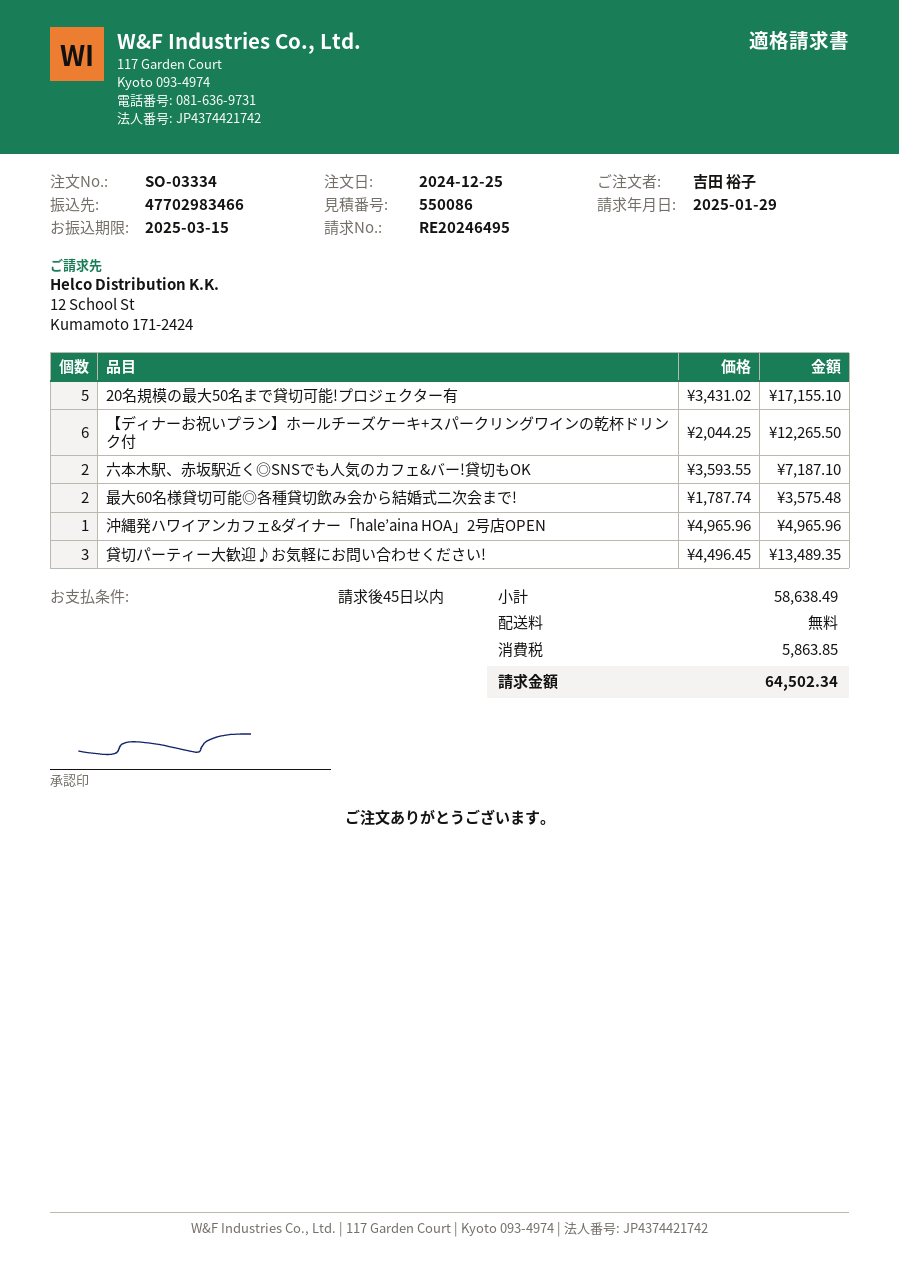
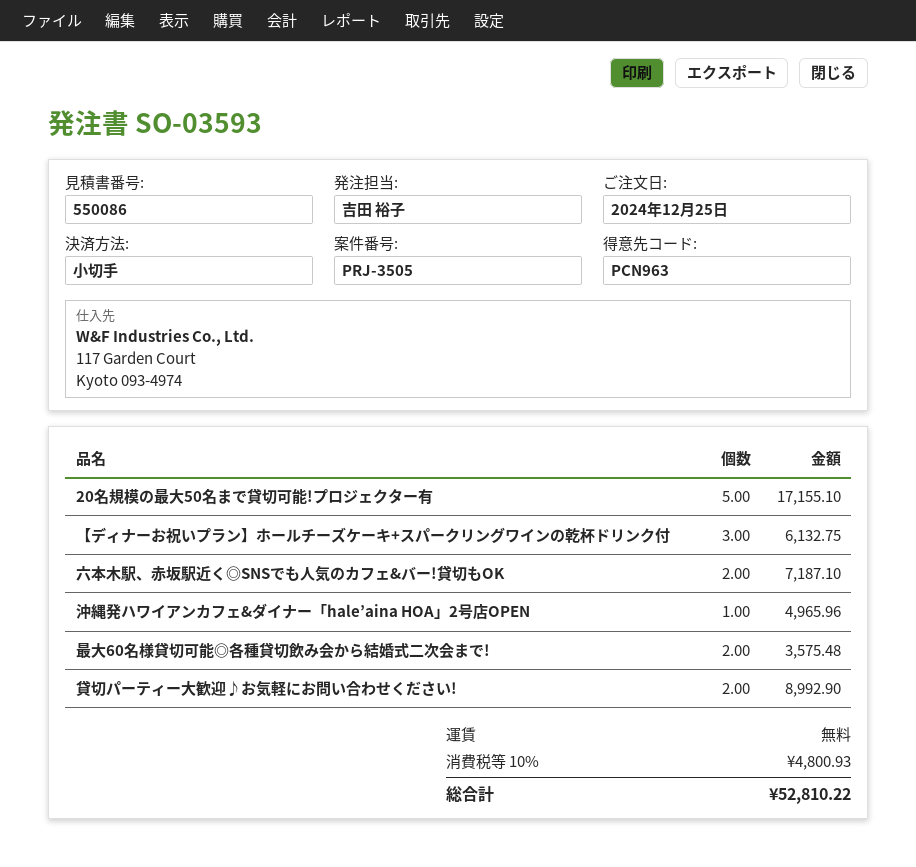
order number: SO-03334 -> SO-03593
【ディナーお祝いプラン】ホールチーズケーキ+スパークリングワインの乾杯ドリンク付: 6 for 12265.50 -> 3 for 6132.75
貸切パーティー大歓迎♪お気軽にお問い合わせください!: 3 for 13489.35 -> 2 for 8992.90
tax: 5863.85 -> 4800.93
total: 64502.34 -> 52810.22

